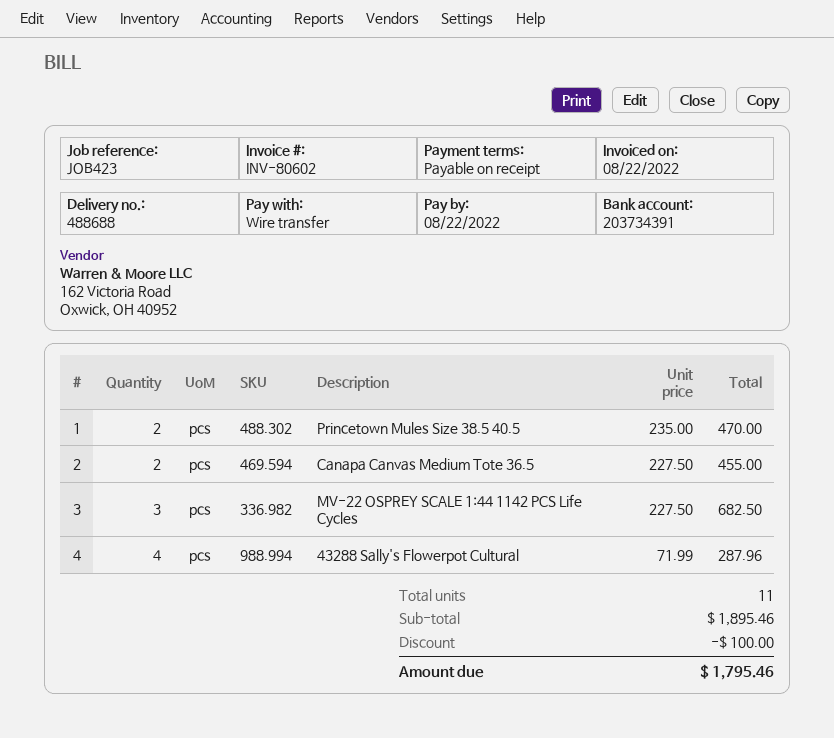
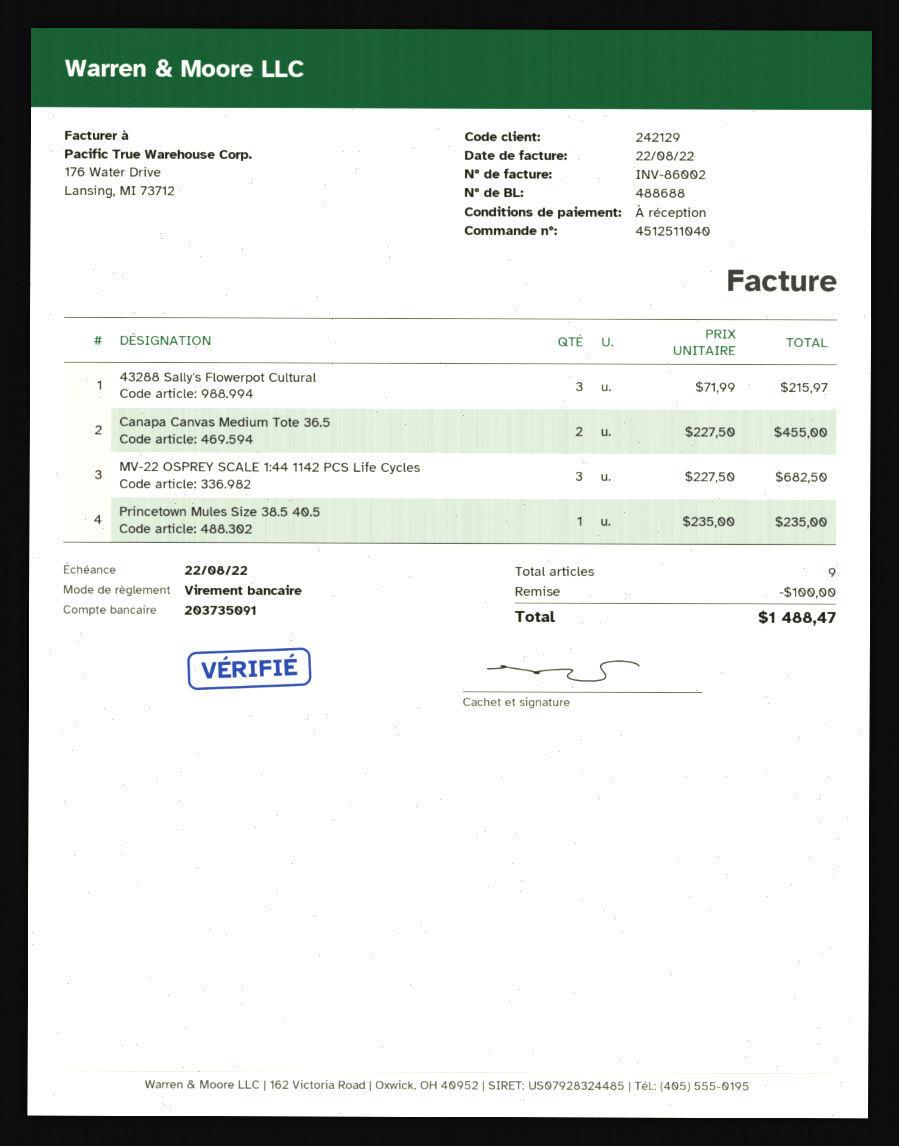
invoice number: INV-80602 -> INV-86002
bank account: 203734391 -> 203735091
Princetown Mules Size 38.5 40.5: 2 x 235.00 = 470.00 -> 1 x 235.00 = 235.00
43288 Sally's Flowerpot Cultural: 4 x 71.99 = 287.96 -> 3 x 71.99 = 215.97
total quantity: 11 -> 9
total: 1795.46 -> 1488.47

